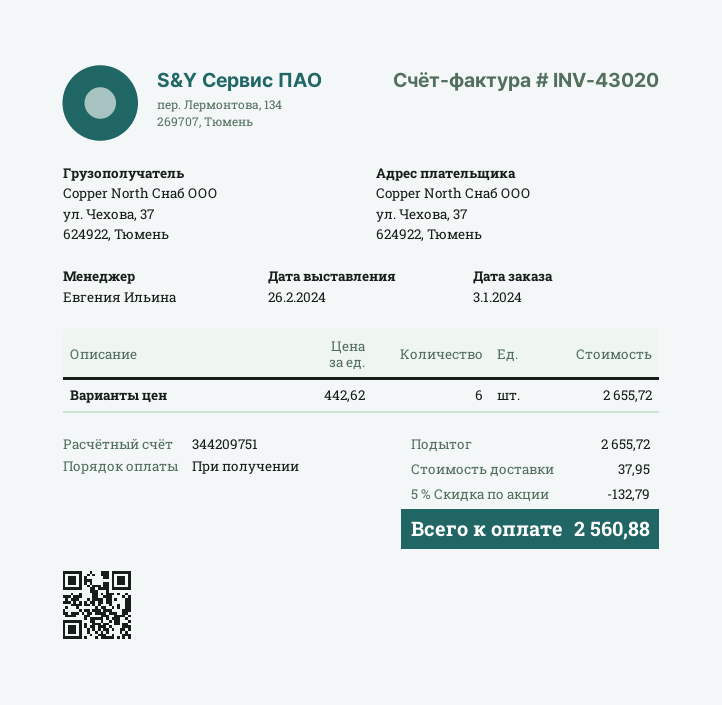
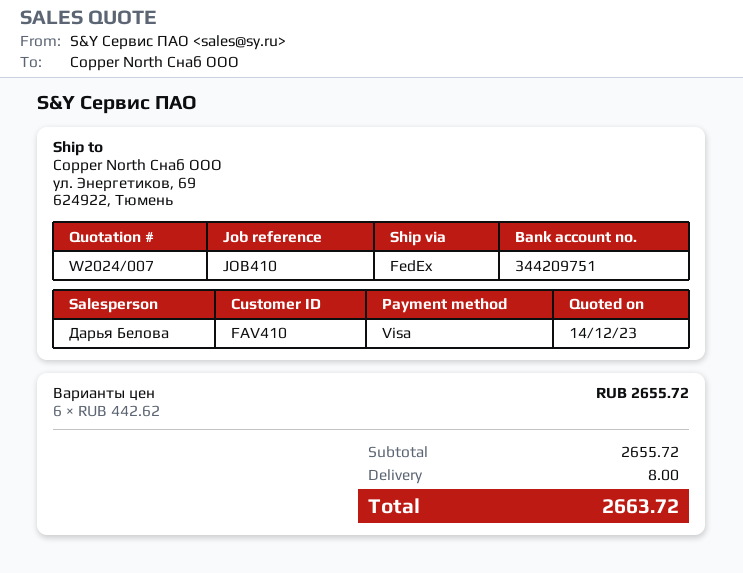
sales rep: Евгения Ильина -> Дарья Белова
ship to: ул. Чехова, 37, 624922, Тюмень -> ул. Энергетиков, 69, 624922, Тюмень
discount: 5% = 132.79 -> none
shipping: 37.95 -> 8.00
total: 2560.88 -> 2663.72

